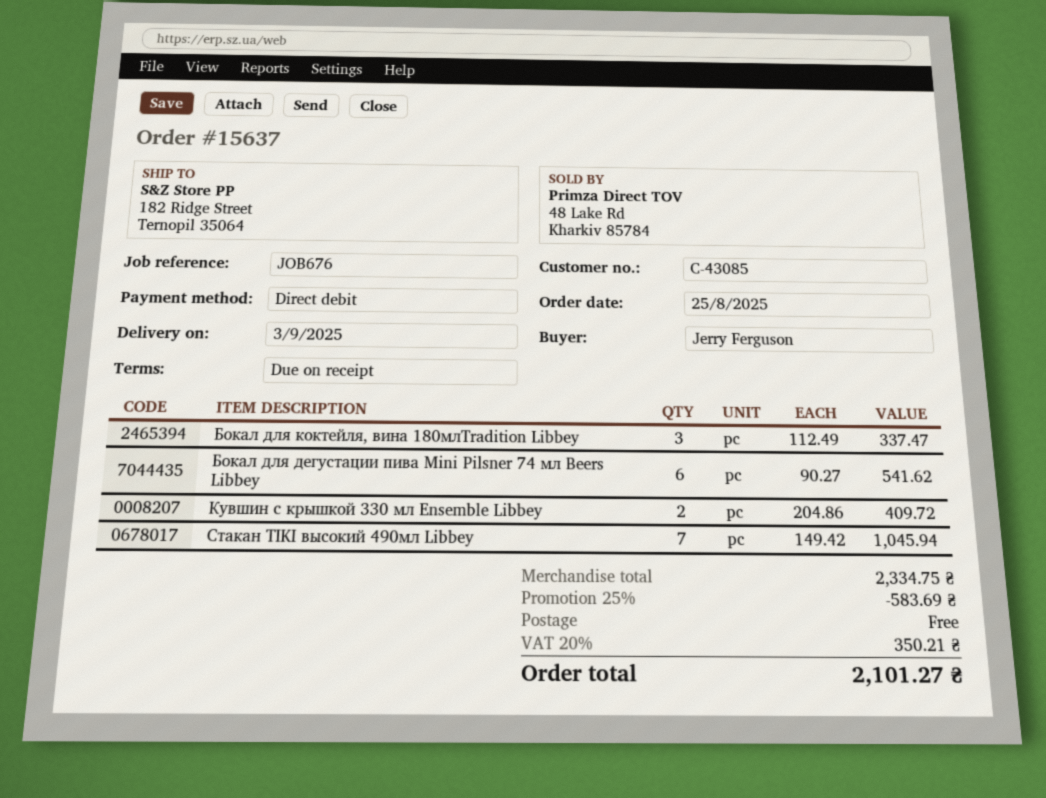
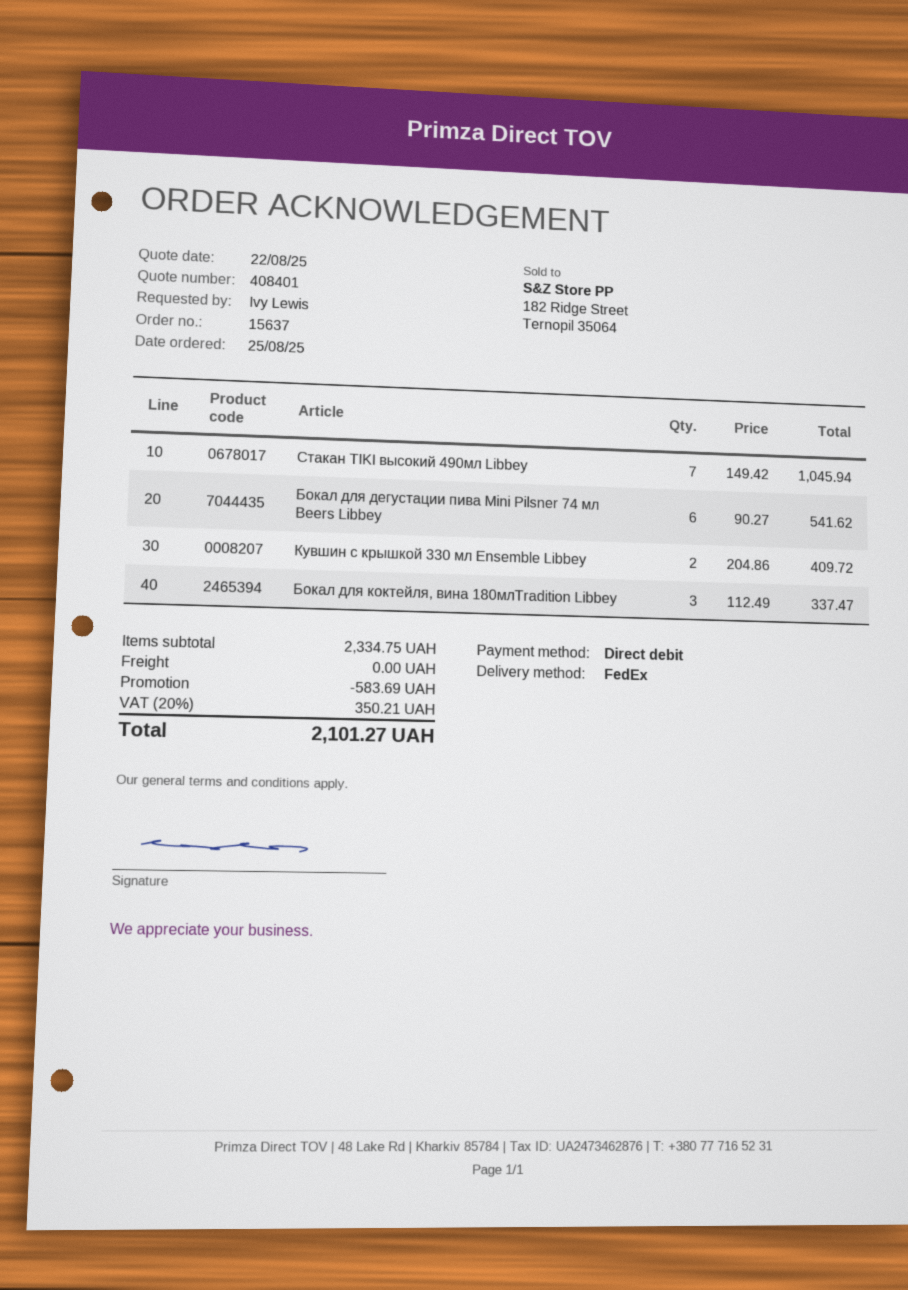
ordered by: Jerry Ferguson -> Ivy Lewis

